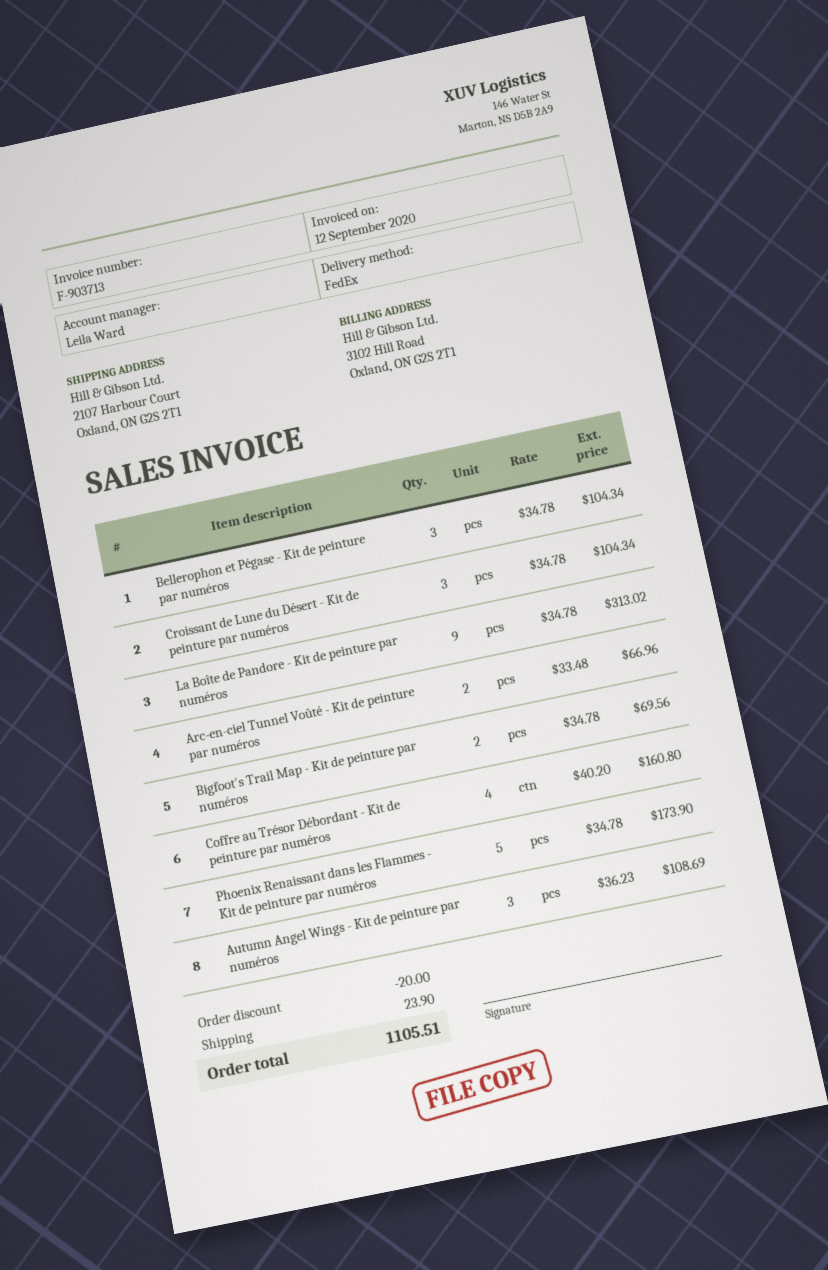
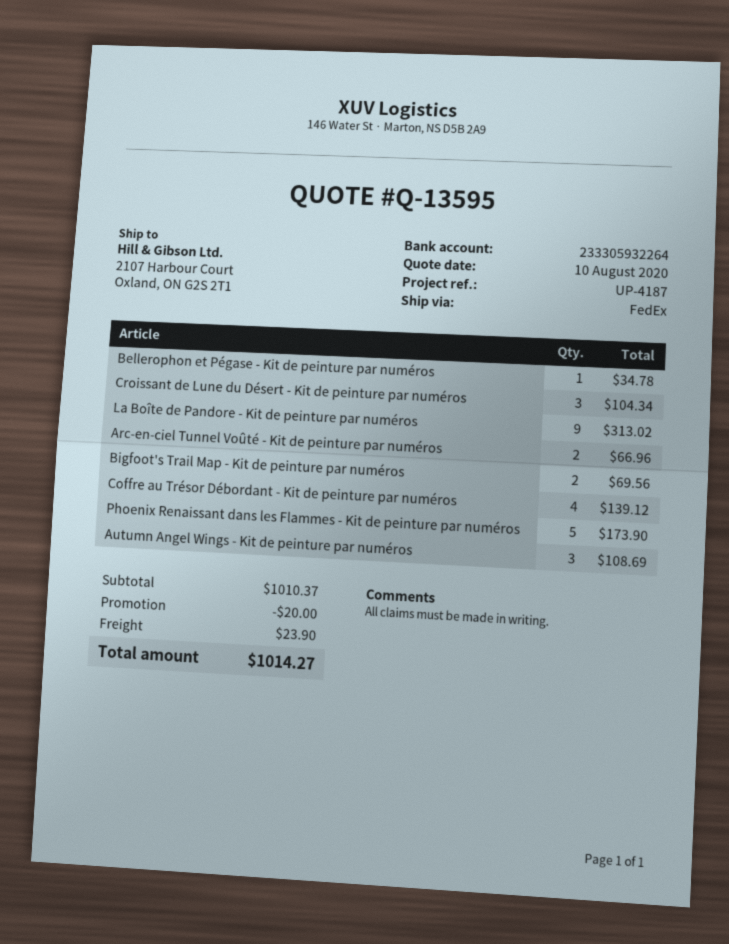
Bellerophon et Pégase - Kit de peinture par numéros: 3 for 104.34 -> 1 for 34.78
Coffre au Trésor Débordant - Kit de peinture par numéros: 4 for 160.80 -> 4 for 139.12
total: 1105.51 -> 1014.27

